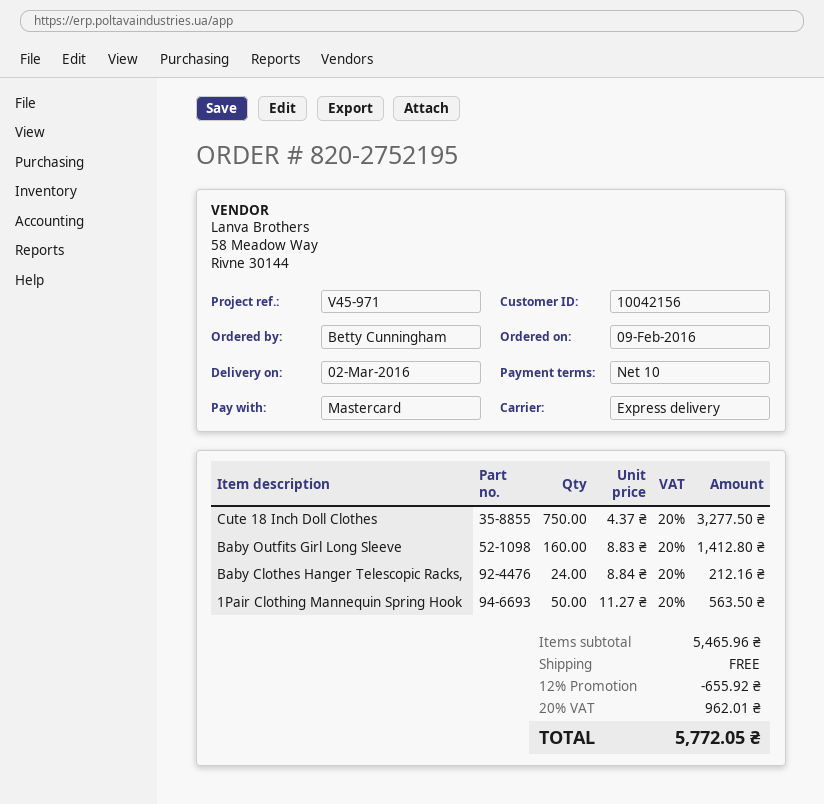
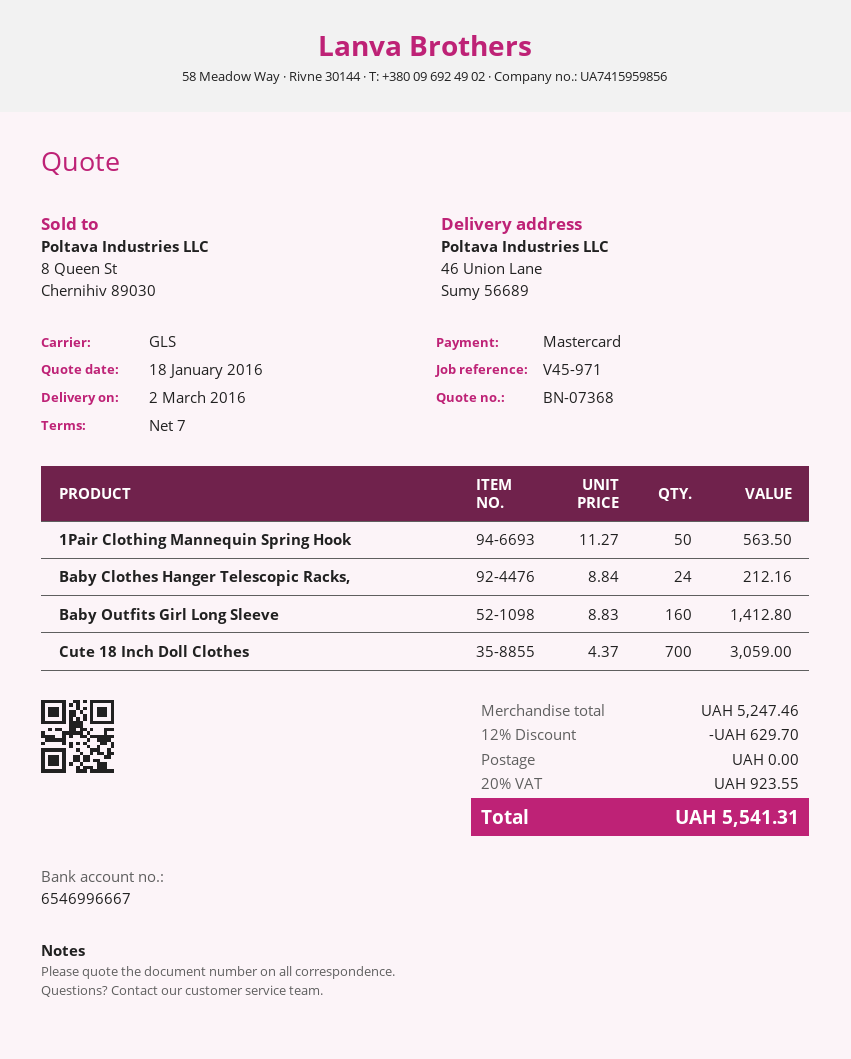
payment terms: 10 days -> 7 days
shipping method: express -> GLS
Cute 18 Inch Doll Clothes: 750 x 4.37 = 3277.50 -> 700 x 4.37 = 3059.00
subtotal: 5465.96 -> 5247.46
discount: 12% = 655.92 -> 12% = 629.70
tax: 20% = 962.01 -> 20% = 923.55
total: 5772.05 -> 5541.31

